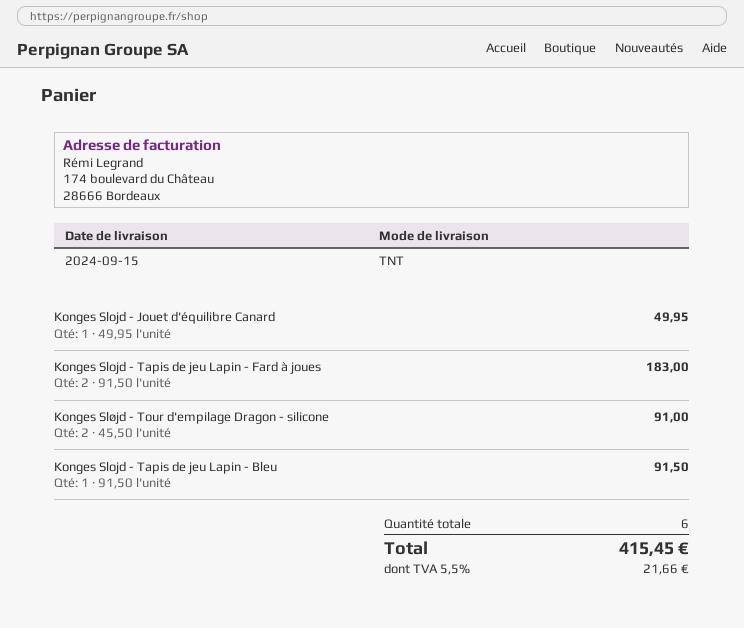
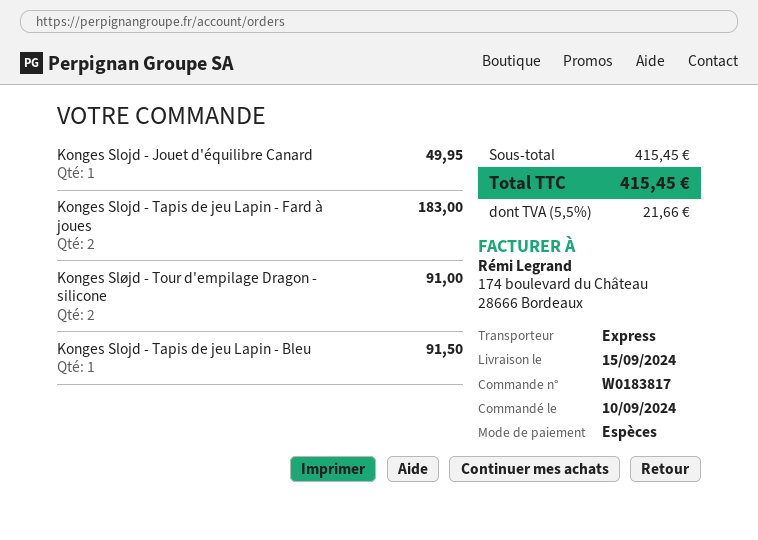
shipping method: TNT -> express

